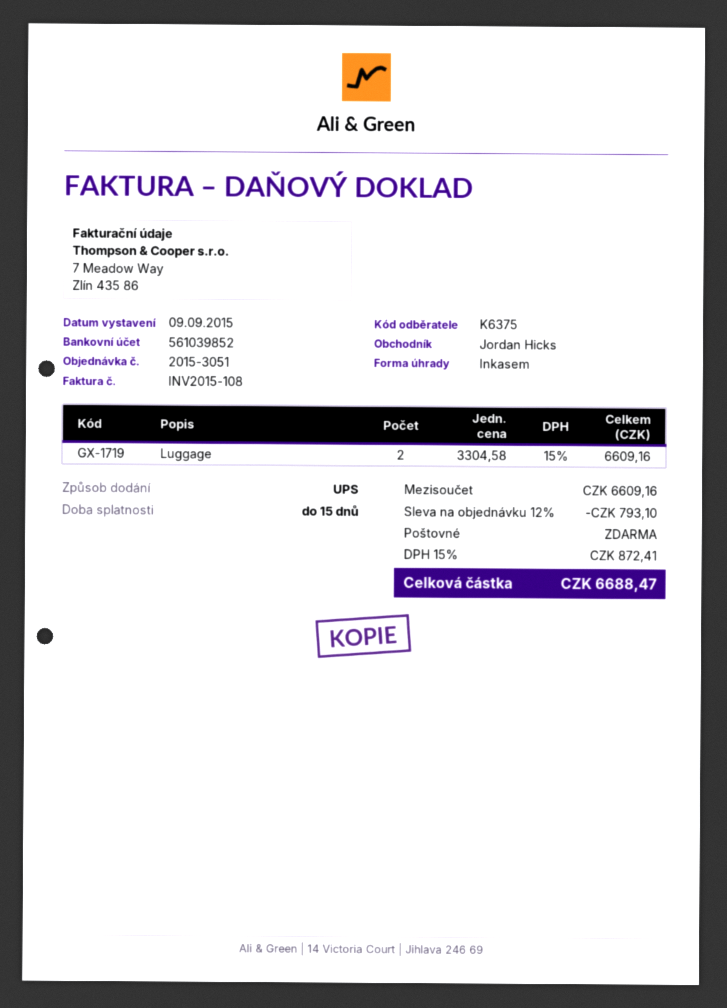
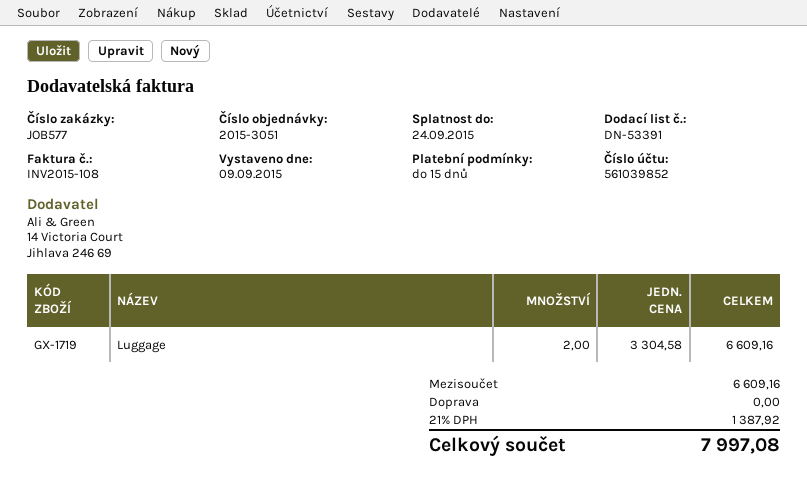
discount: 12% = 793.10 -> none
tax: 15% = 872.41 -> 21% = 1387.92
total: 6688.47 -> 7997.08

